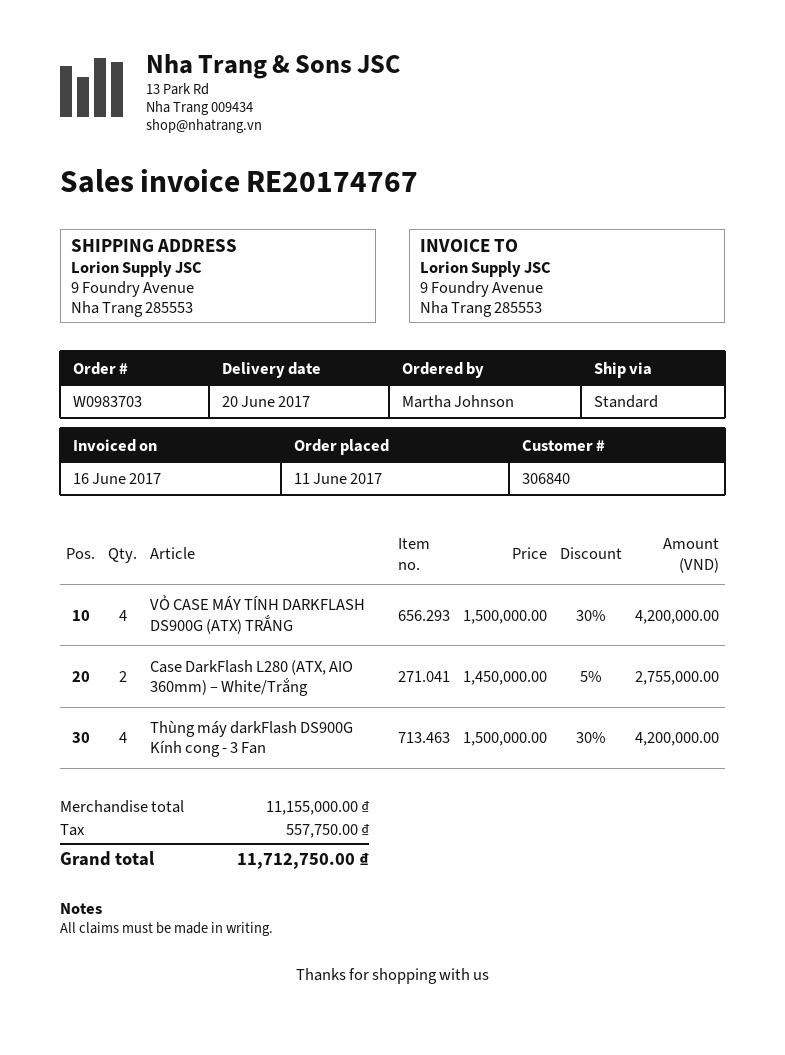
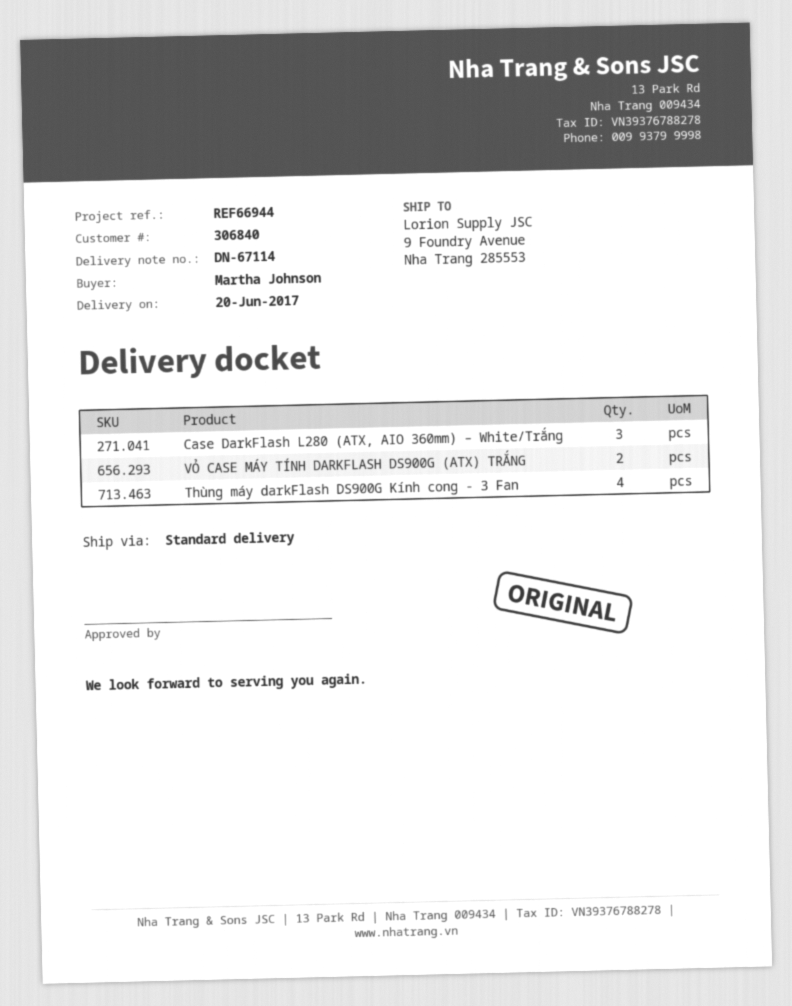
VỎ CASE MÁY TÍNH DARKFLASH DS900G (ATX) TRẮNG: 4 -> 2
Case DarkFlash L280 (ATX, AIO 360mm) – White/Trắng: 2 -> 3

